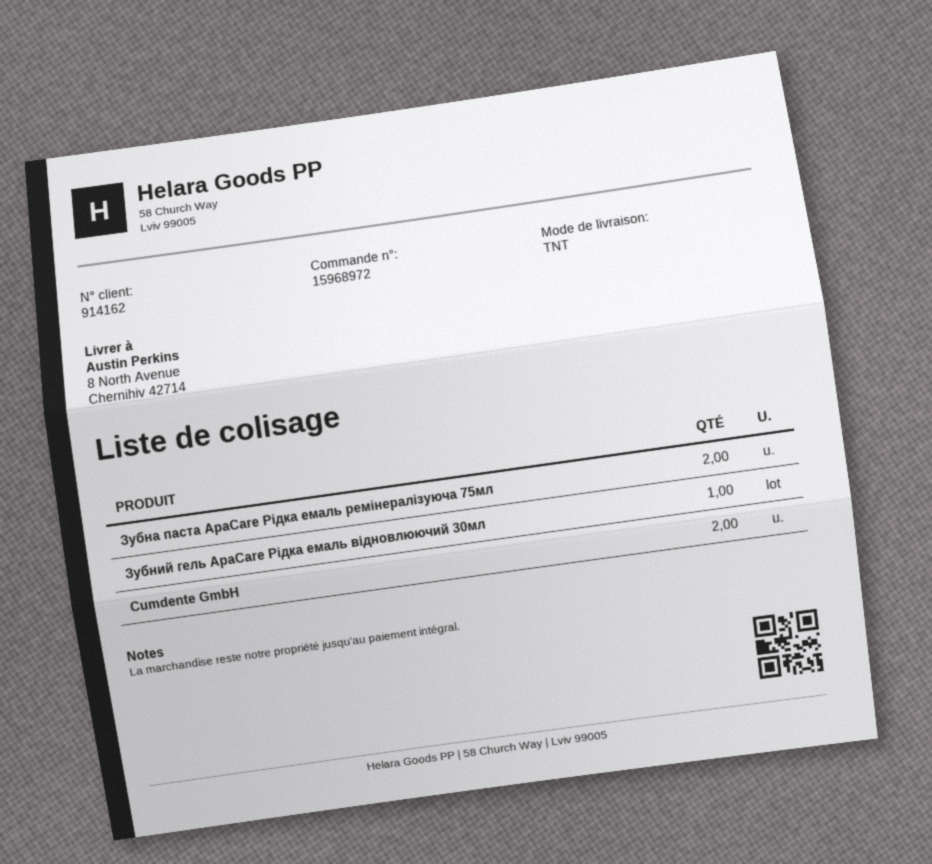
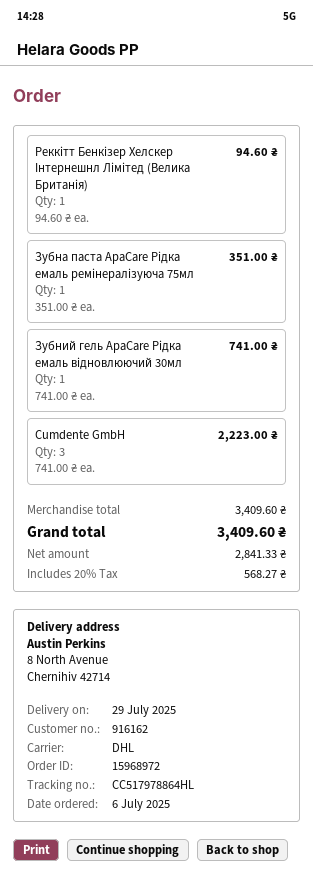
customer number: 914162 -> 916162
shipping method: TNT -> DHL
Зубна паста ApaCare Рідка емаль ремінералізуюча 75мл: 2 -> 1
Cumdente GmbH: 2 -> 3
Реккітт Бенкізер Хелскер Інтернешнл Лімітед (Велика Британія): none -> 1

